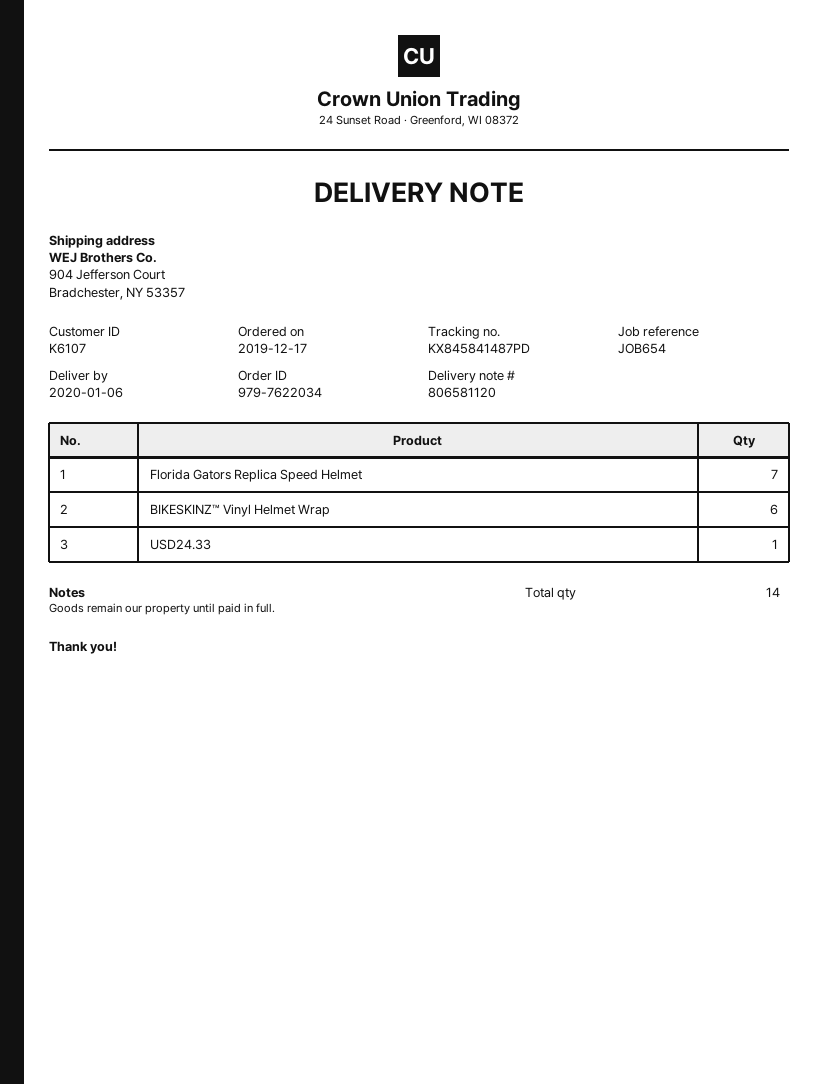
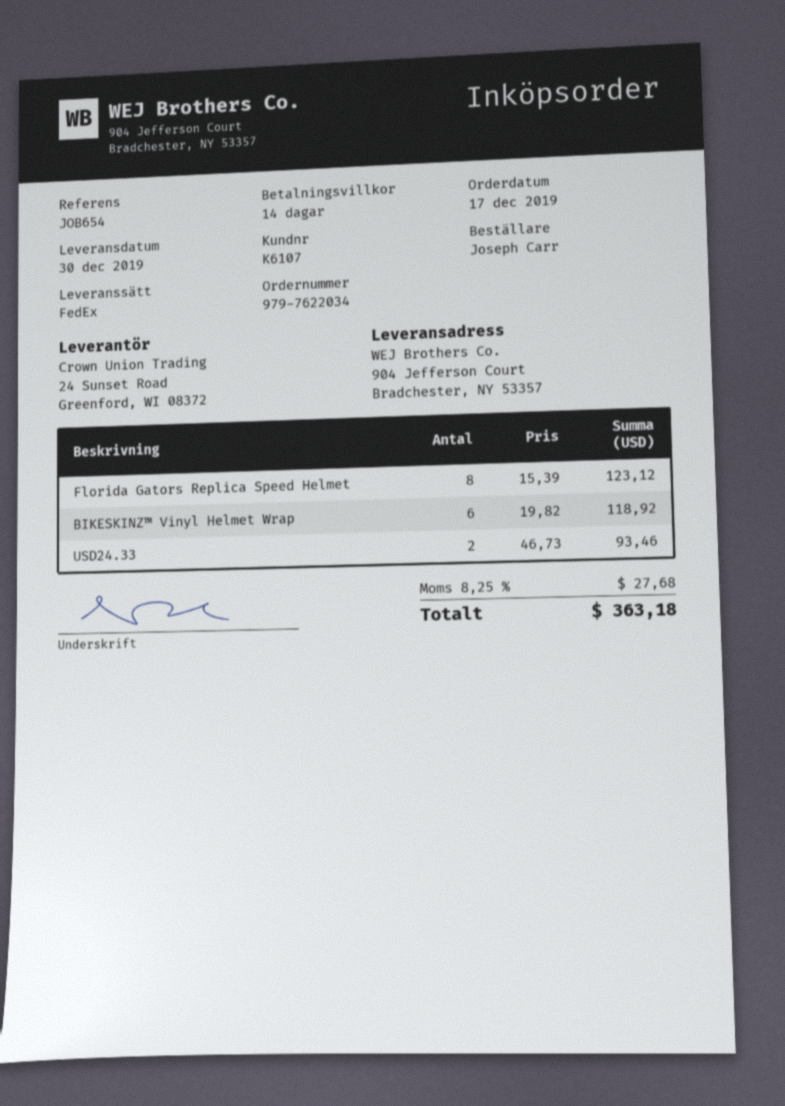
delivery date: 2020-01-06 -> 2019-12-30
Florida Gators Replica Speed Helmet: 7 -> 8
USD24.33: 1 -> 2

